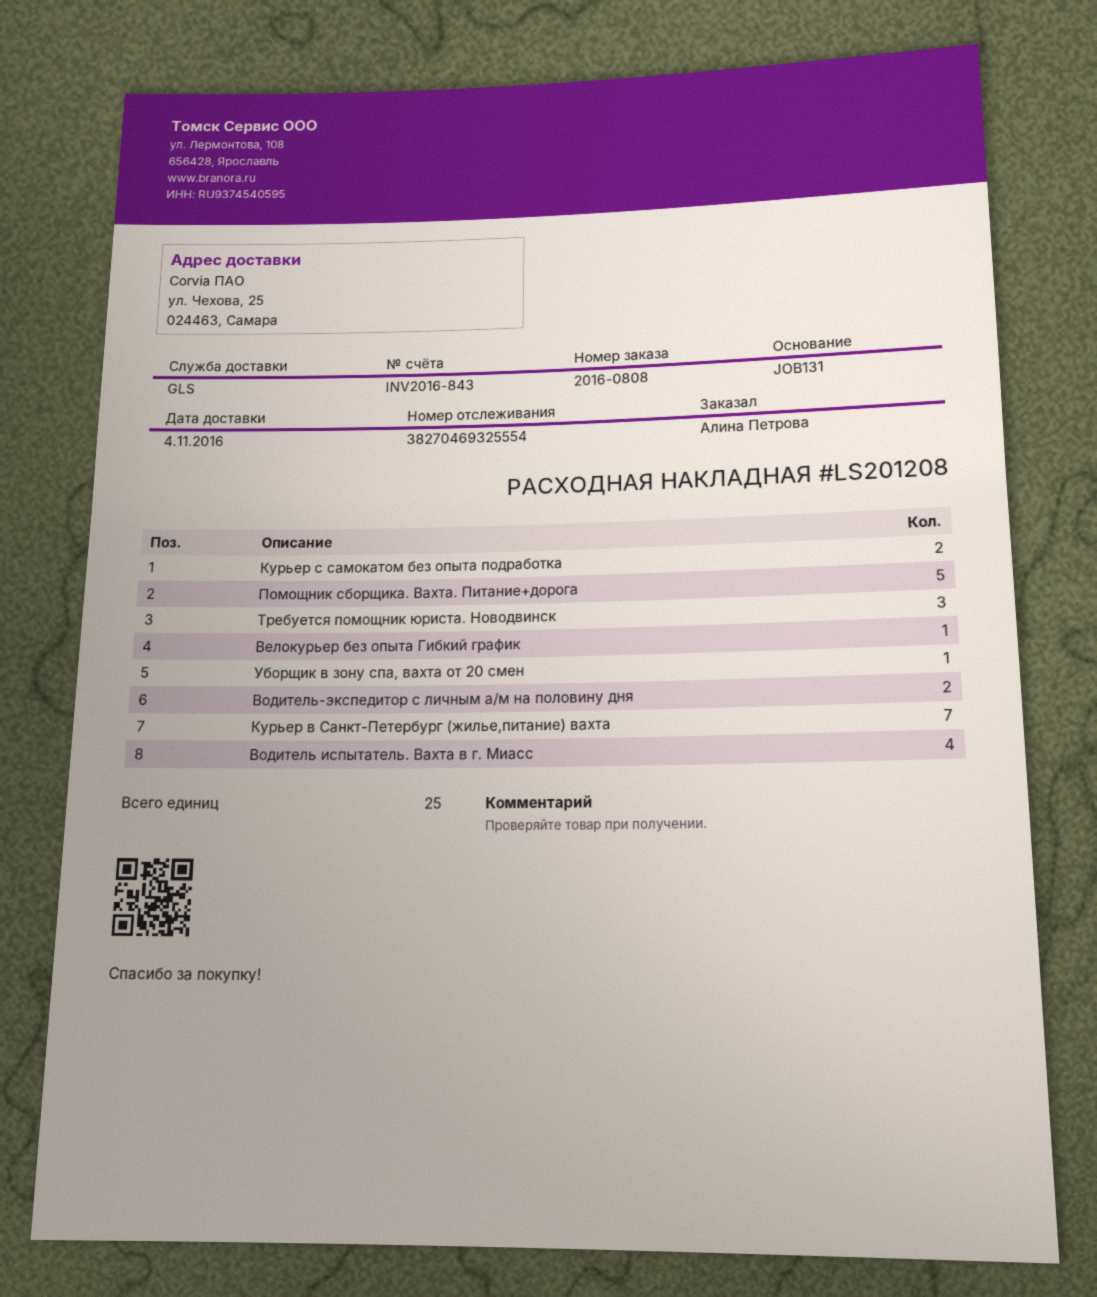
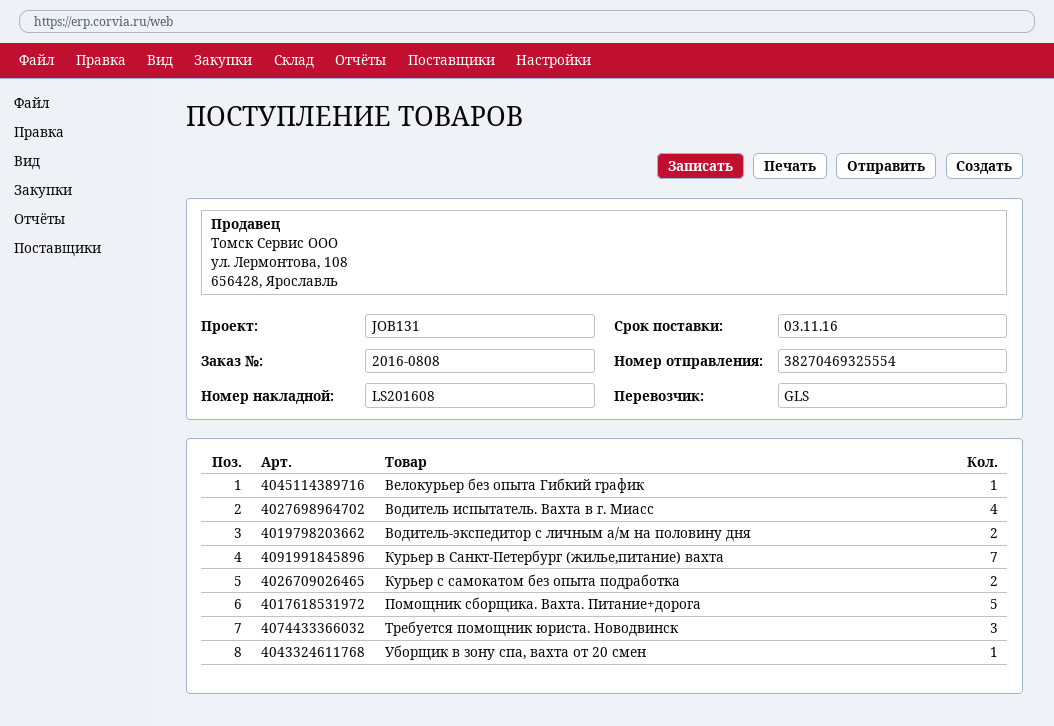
delivery note number: LS201208 -> LS201608
delivery date: 2016-11-04 -> 2016-11-03

